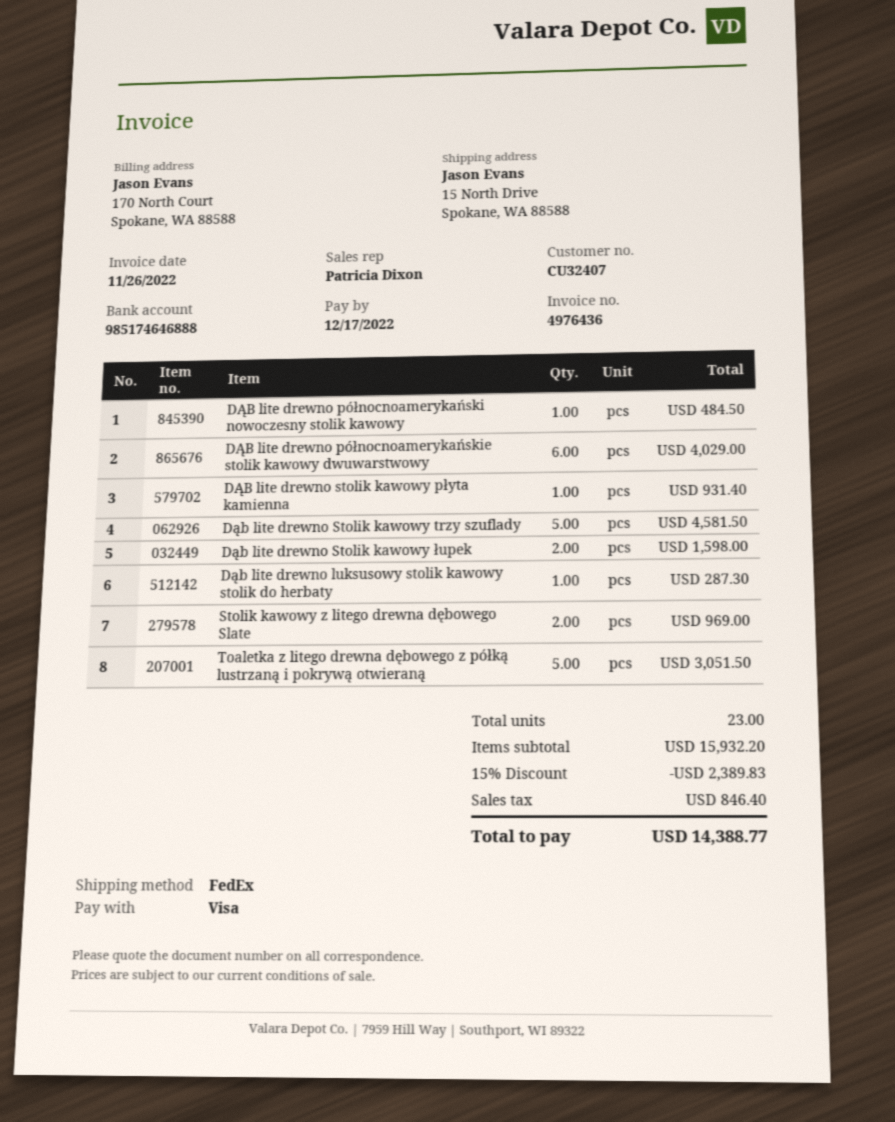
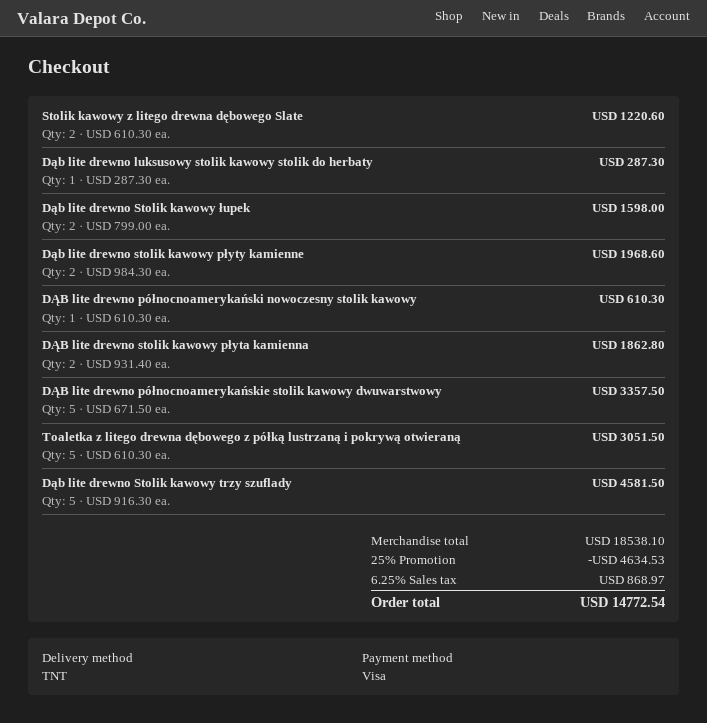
shipping method: FedEx -> TNT
DĄB lite drewno północnoamerykański nowoczesny stolik kawowy: 1 for 484.50 -> 1 for 610.30
DĄB lite drewno północnoamerykańskie stolik kawowy dwuwarstwowy: 6 for 4029.00 -> 5 for 3357.50
DĄB lite drewno stolik kawowy płyta kamienna: 1 for 931.40 -> 2 for 1862.80
Stolik kawowy z litego drewna dębowego Slate: 2 for 969.00 -> 2 for 1220.60
Dąb lite drewno stolik kawowy płyty kamienne: none -> 2 for 1968.60
subtotal: 15932.20 -> 18538.10
discount: 15% = 2389.83 -> 25% = 4634.53
tax: 846.40 -> 868.97
total: 14388.77 -> 14772.54

